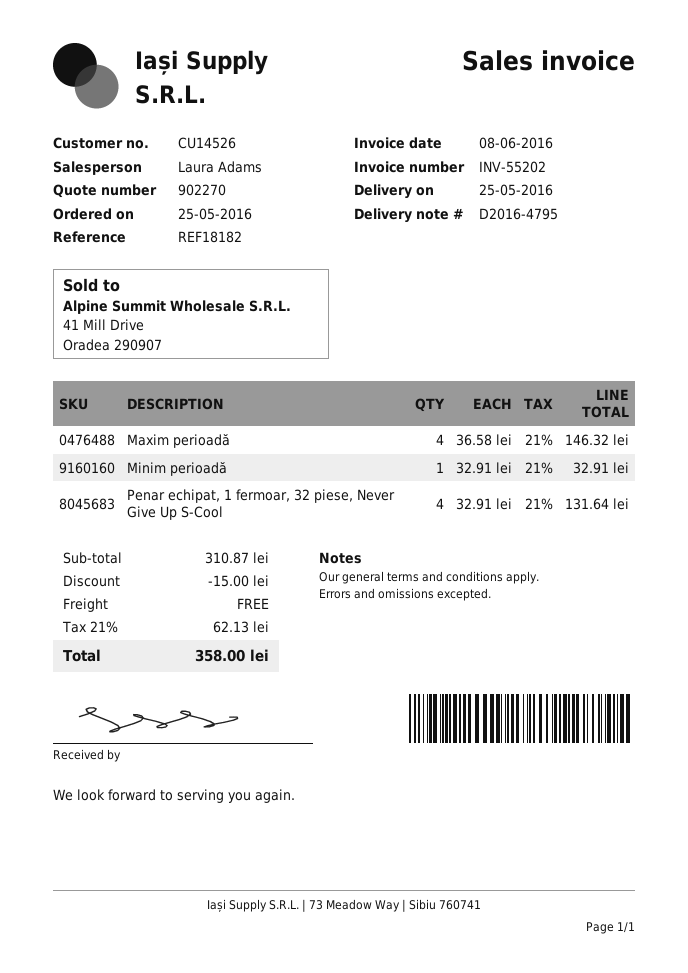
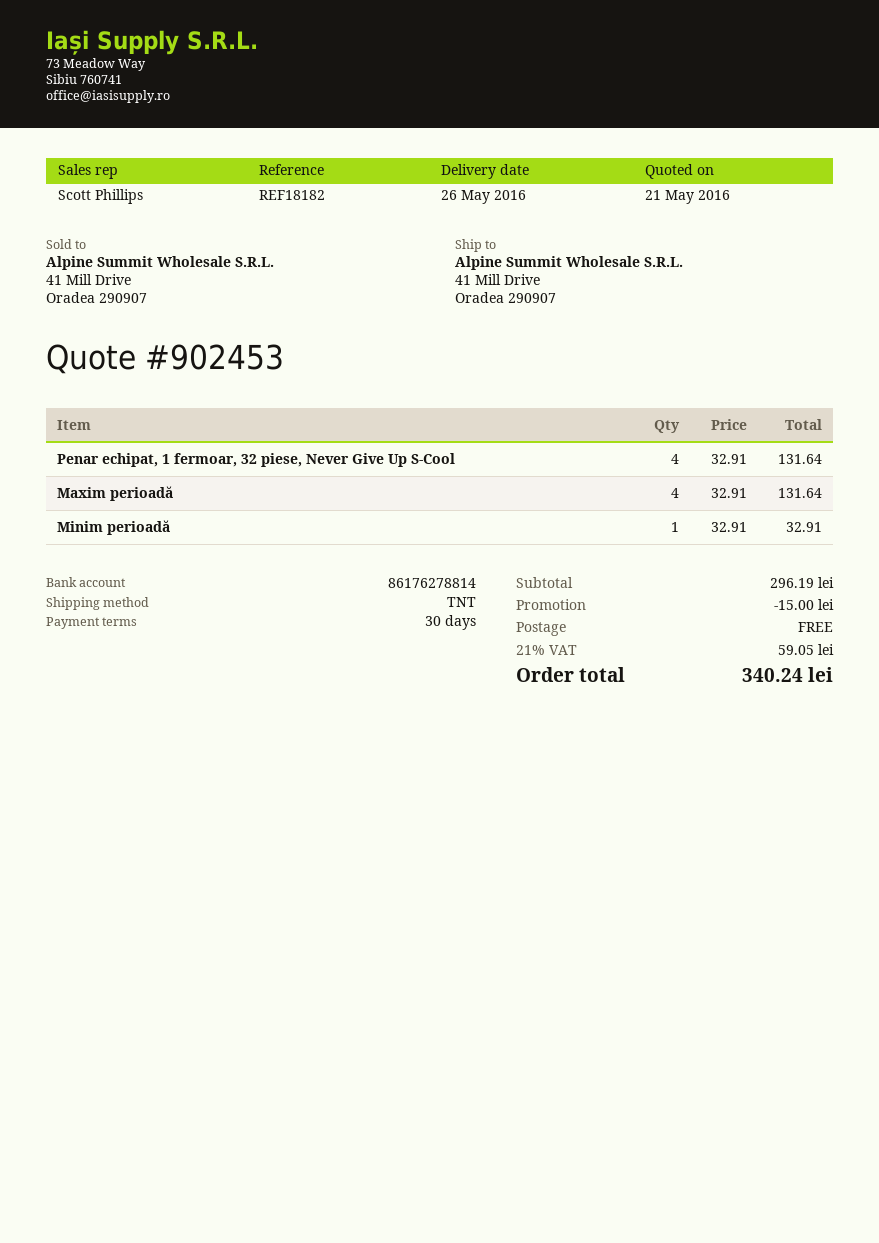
quote number: 902270 -> 902453
delivery date: 2016-05-25 -> 2016-05-26
sales rep: Laura Adams -> Scott Phillips
Maxim perioadă: 4 x 36.58 = 146.32 -> 4 x 32.91 = 131.64
subtotal: 310.87 -> 296.19
tax: 21% = 62.13 -> 21% = 59.05
total: 358.00 -> 340.24

